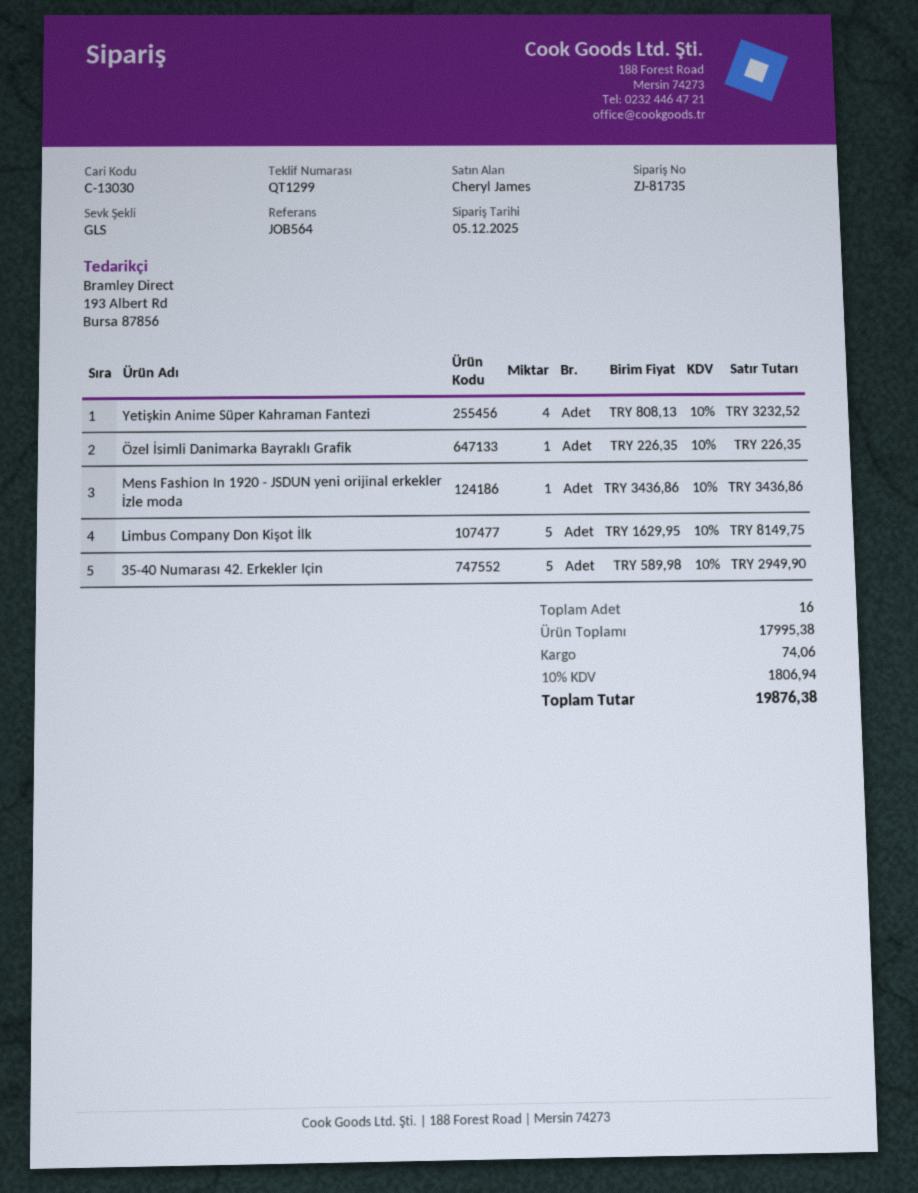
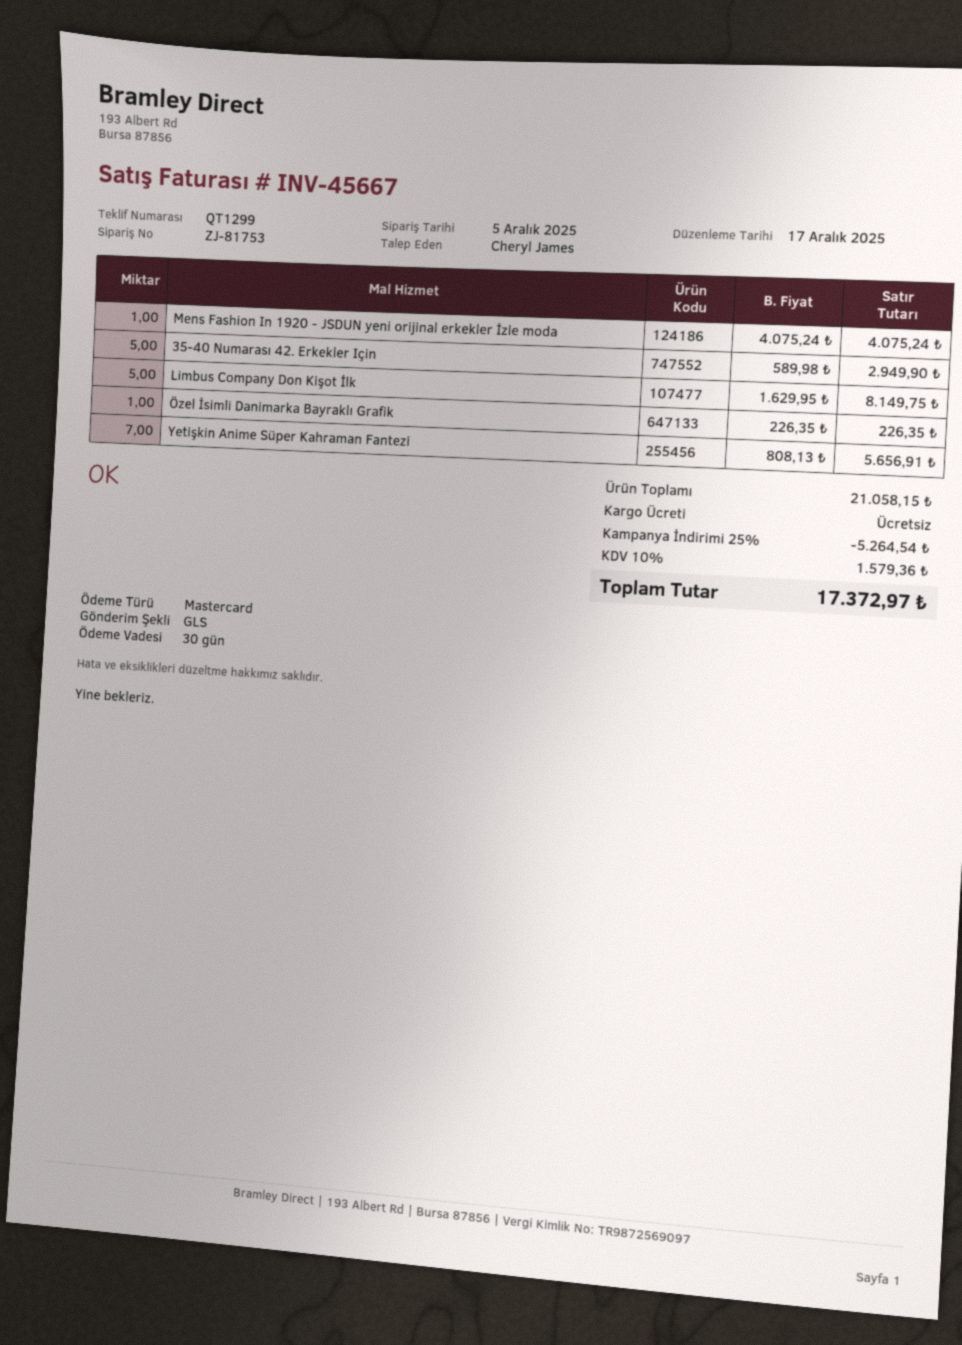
order number: ZJ-81735 -> ZJ-81753
Yetişkin Anime Süper Kahraman Fantezi: 4 x 808.13 = 3232.52 -> 7 x 808.13 = 5656.91
Mens Fashion In 1920 - JSDUN yeni orijinal erkekler İzle moda: 1 x 3436.86 = 3436.86 -> 1 x 4075.24 = 4075.24
subtotal: 17995.38 -> 21058.15
discount: none -> 25% = 5264.54
shipping: 74.06 -> 0.00
tax: 10% = 1806.94 -> 10% = 1579.36
total: 19876.38 -> 17372.97

